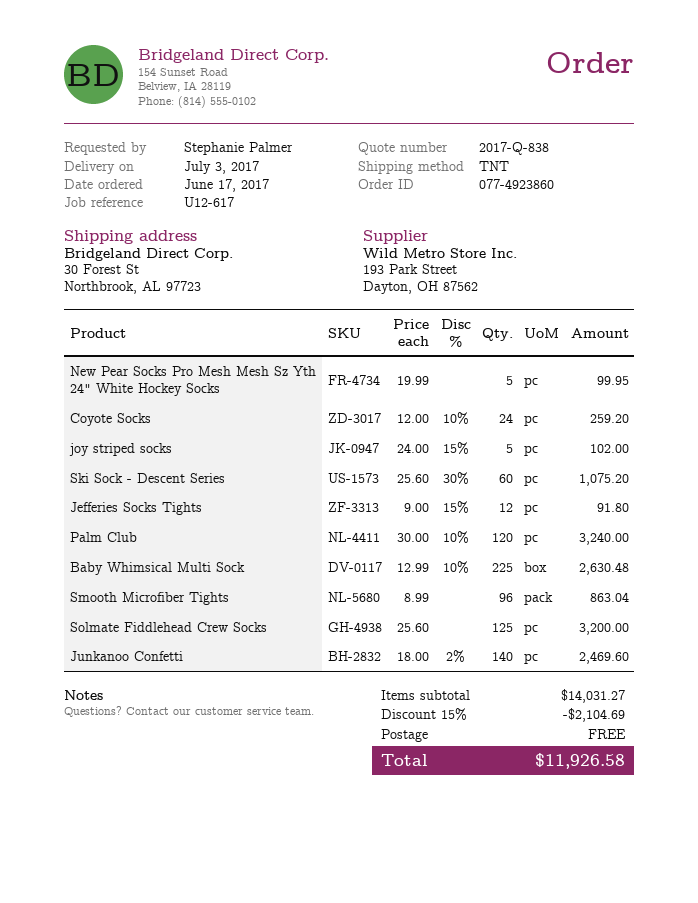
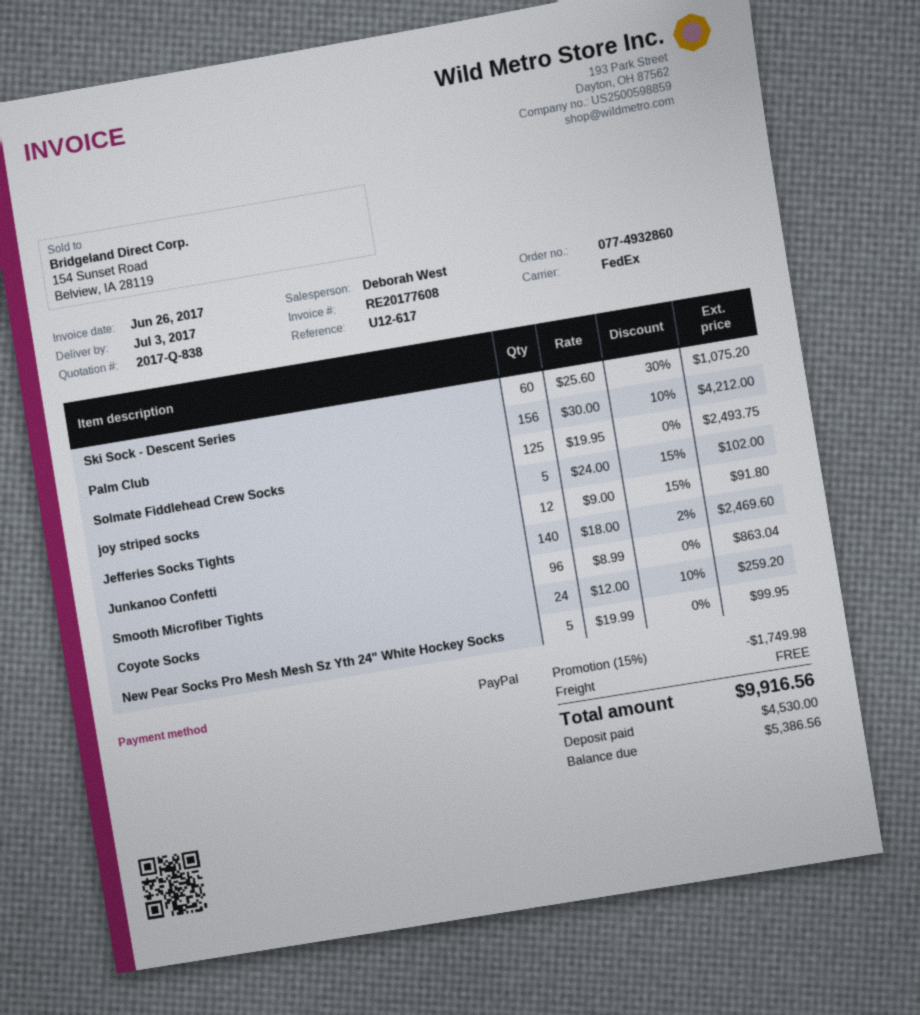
order number: 077-4923860 -> 077-4932860
shipping method: TNT -> FedEx
Palm Club: 120 x 30.00 - 10% = 3240.00 -> 156 x 30.00 - 10% = 4212.00
Baby Whimsical Multi Sock: 225 x 12.99 - 10% = 2630.48 -> none
Solmate Fiddlehead Crew Socks: 125 x 25.60 = 3200.00 -> 125 x 19.95 = 2493.75
discount: 15% = 2104.69 -> 15% = 1749.98
total: 11926.58 -> 9916.56

